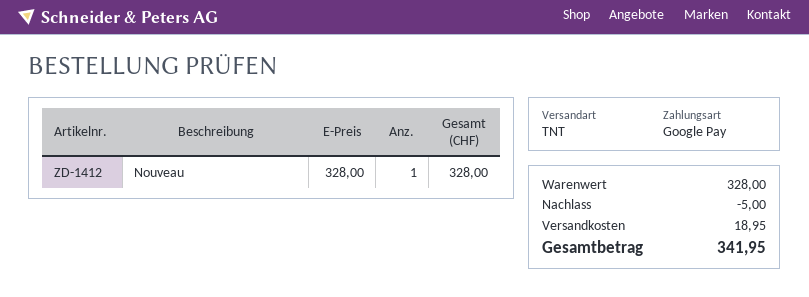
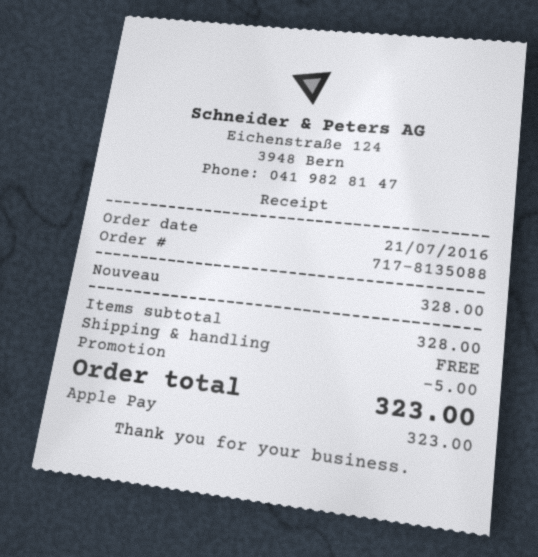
payment method: Google Pay -> Apple Pay
shipping: 18.95 -> 0.00
total: 341.95 -> 323.00

